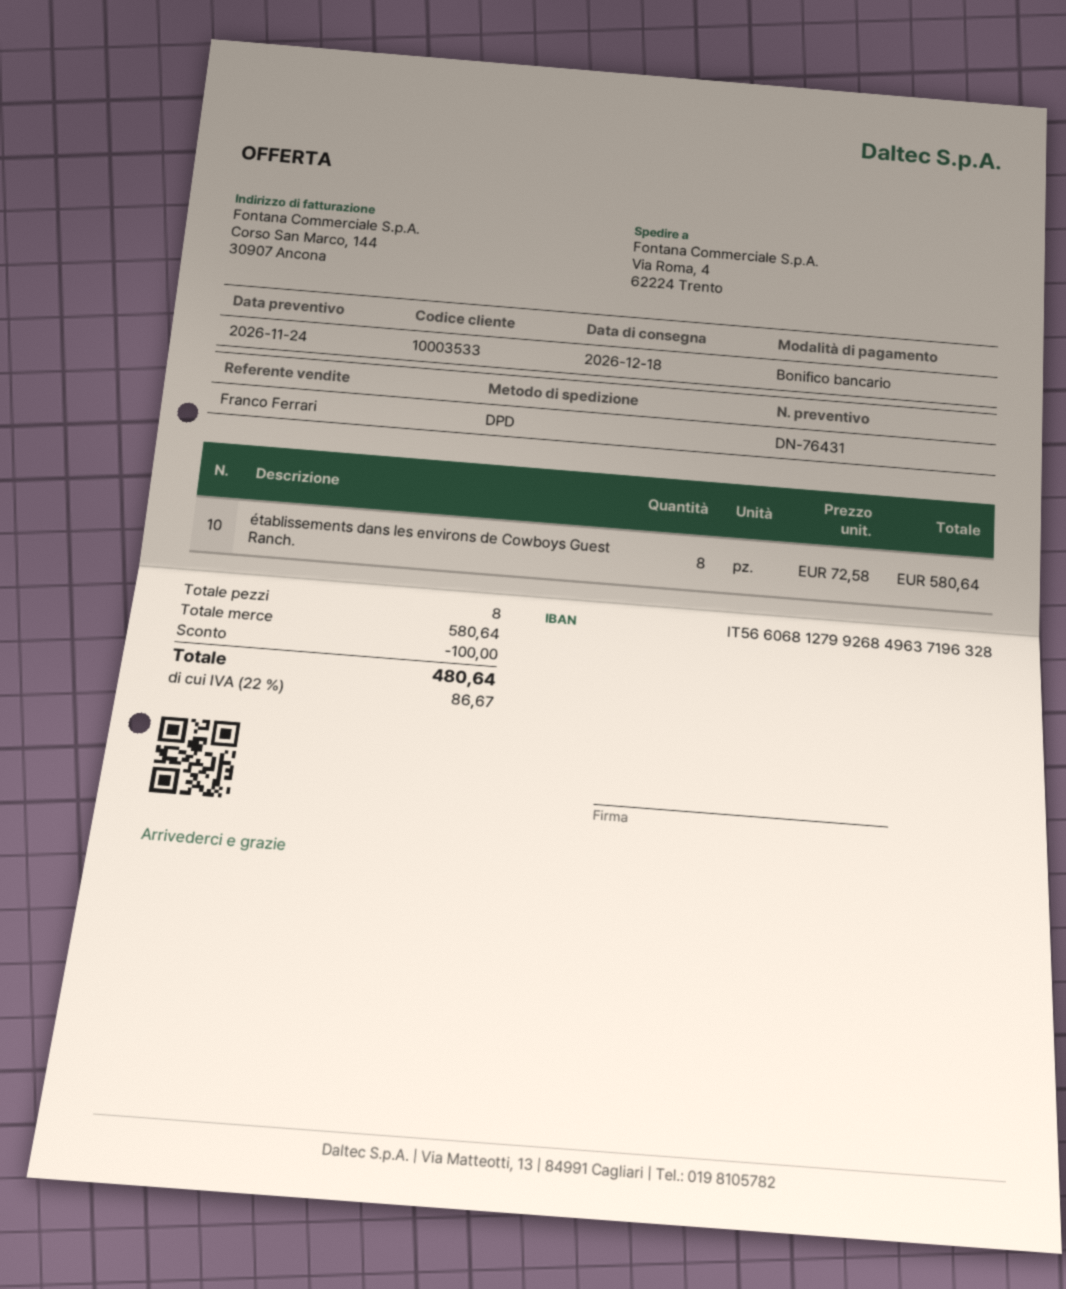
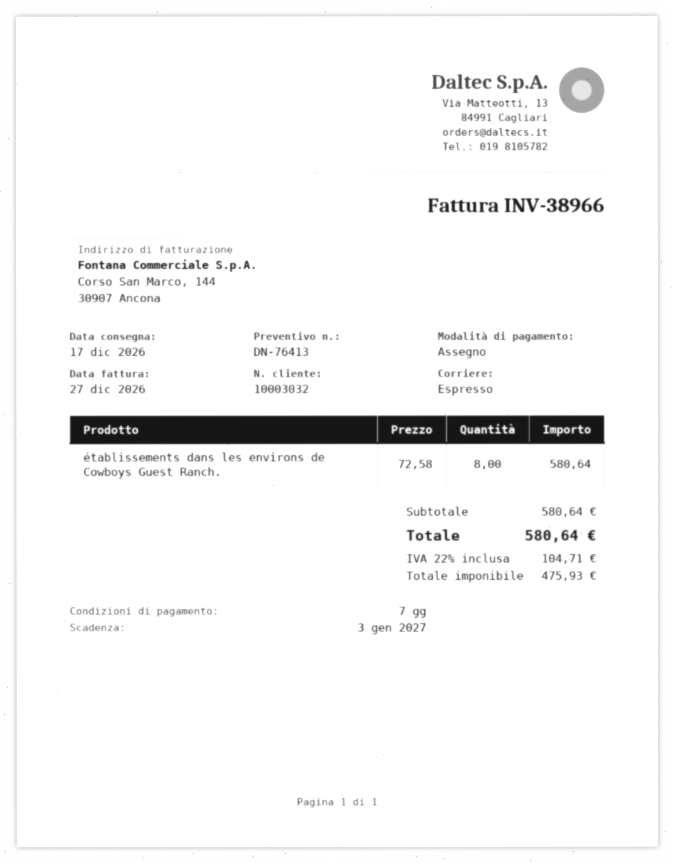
quote number: DN-76431 -> DN-76413
delivery date: 2026-12-18 -> 2026-12-17
customer number: 10003533 -> 10003032
payment method: bank transfer -> cheque
shipping method: DPD -> express
discount: 100.00 -> none
tax: 22% = 86.67 -> 22% = 104.71
total: 480.64 -> 580.64

